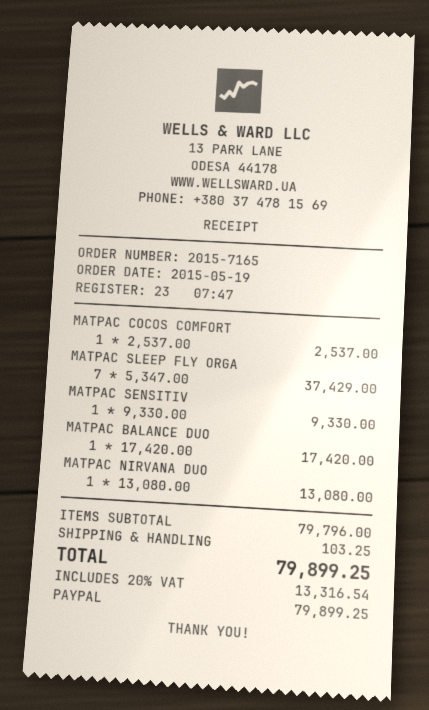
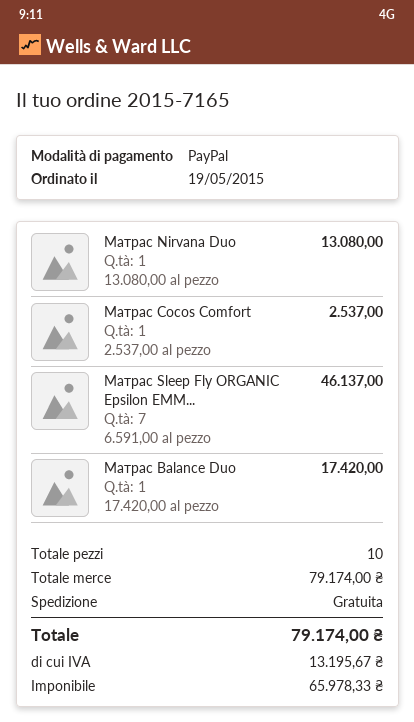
МАТРАС SLEEP FLY ORGA: 7 x 5347.00 = 37429.00 -> 7 x 6591.00 = 46137.00
МАТРАС SENSITIV: 1 x 9330.00 = 9330.00 -> none
subtotal: 79796.00 -> 79174.00
shipping: 103.25 -> 0.00
tax: 13316.54 -> 13195.67
total: 79899.25 -> 79174.00

